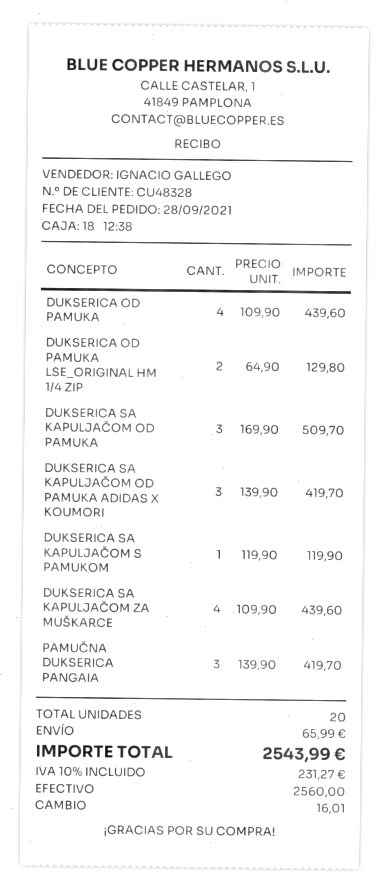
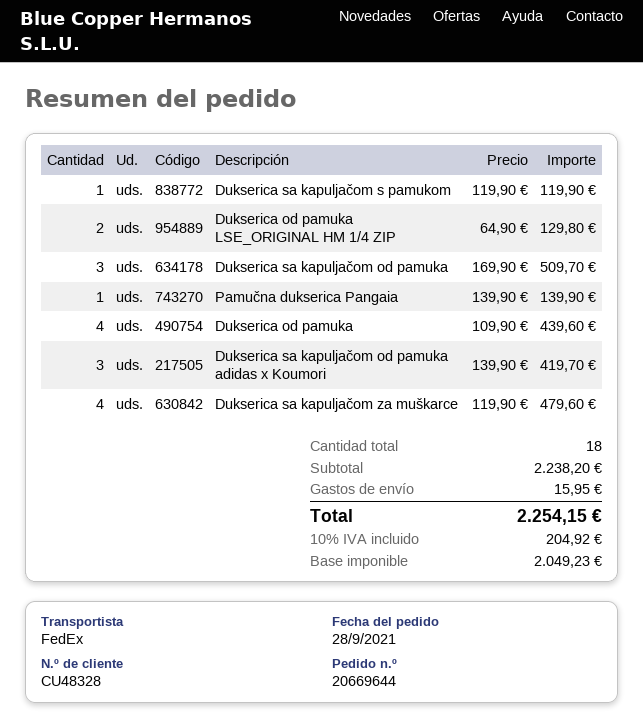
DUKSERICA SA KAPULJAČOM ZA MUŠKARCE: 4 x 109.90 = 439.60 -> 4 x 119.90 = 479.60
PAMUČNA DUKSERICA PANGAIA: 3 x 139.90 = 419.70 -> 1 x 139.90 = 139.90
total quantity: 20 -> 18
shipping: 65.99 -> 15.95
tax: 10% = 231.27 -> 10% = 204.92
total: 2543.99 -> 2254.15

